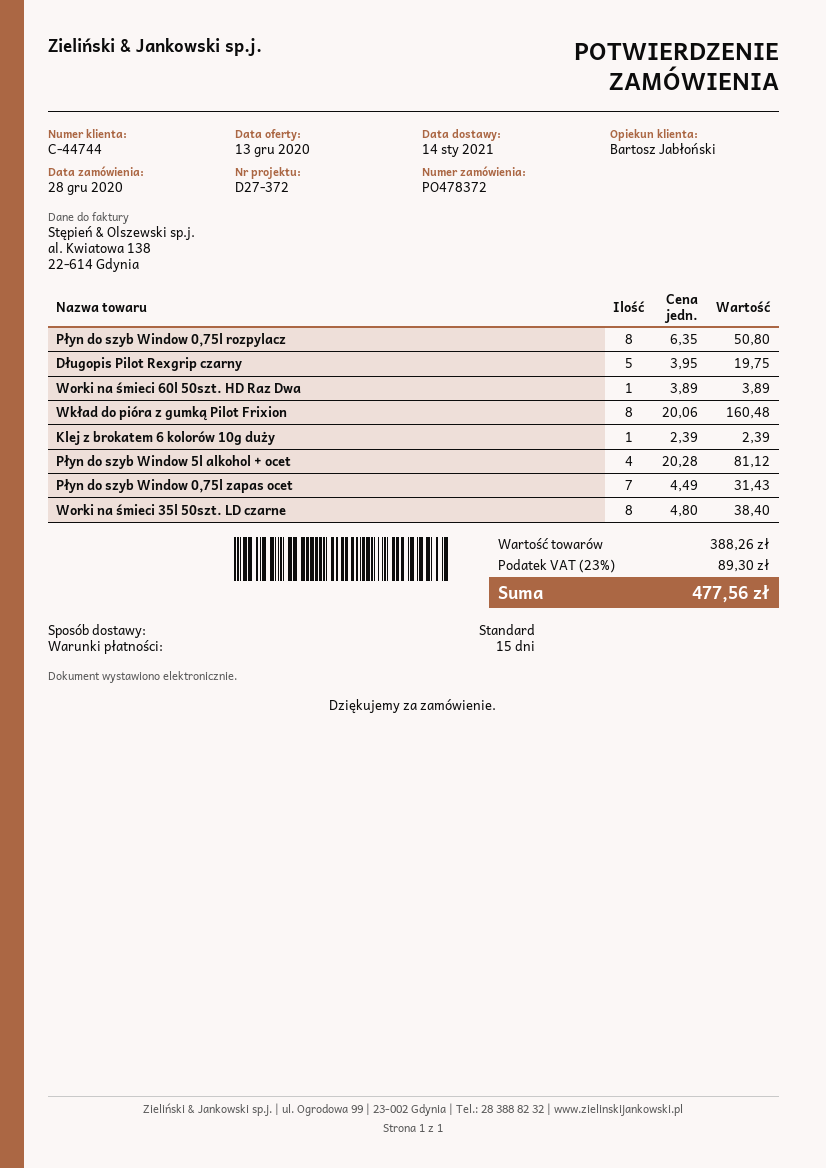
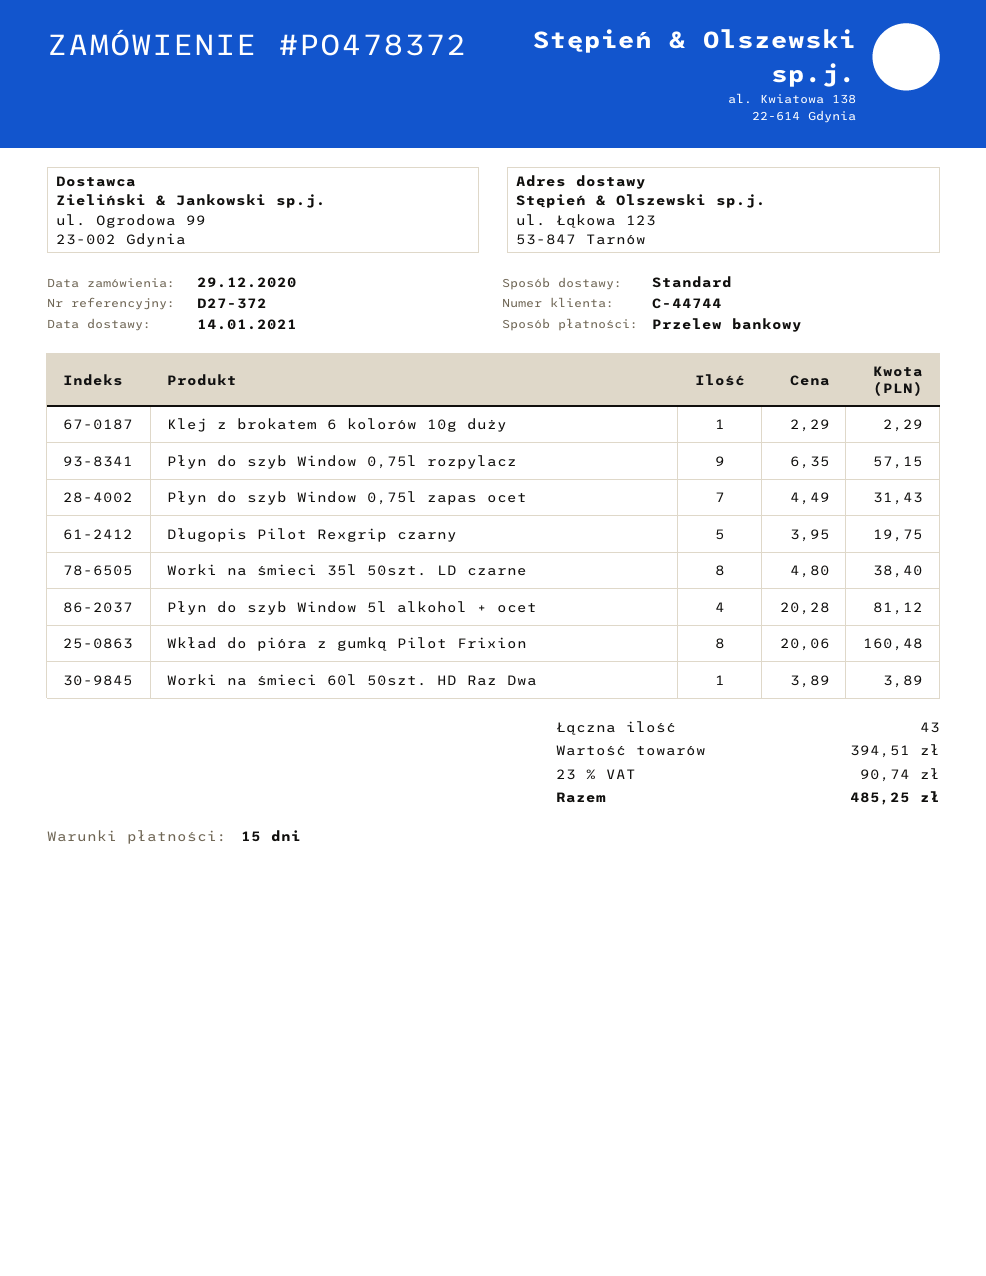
order date: 2020-12-28 -> 2020-12-29
Płyn do szyb Window 0,75l rozpylacz: 8 x 6.35 = 50.80 -> 9 x 6.35 = 57.15
Klej z brokatem 6 kolorów 10g duży: 1 x 2.39 = 2.39 -> 1 x 2.29 = 2.29
subtotal: 388.26 -> 394.51
tax: 23% = 89.30 -> 23% = 90.74
total: 477.56 -> 485.25

